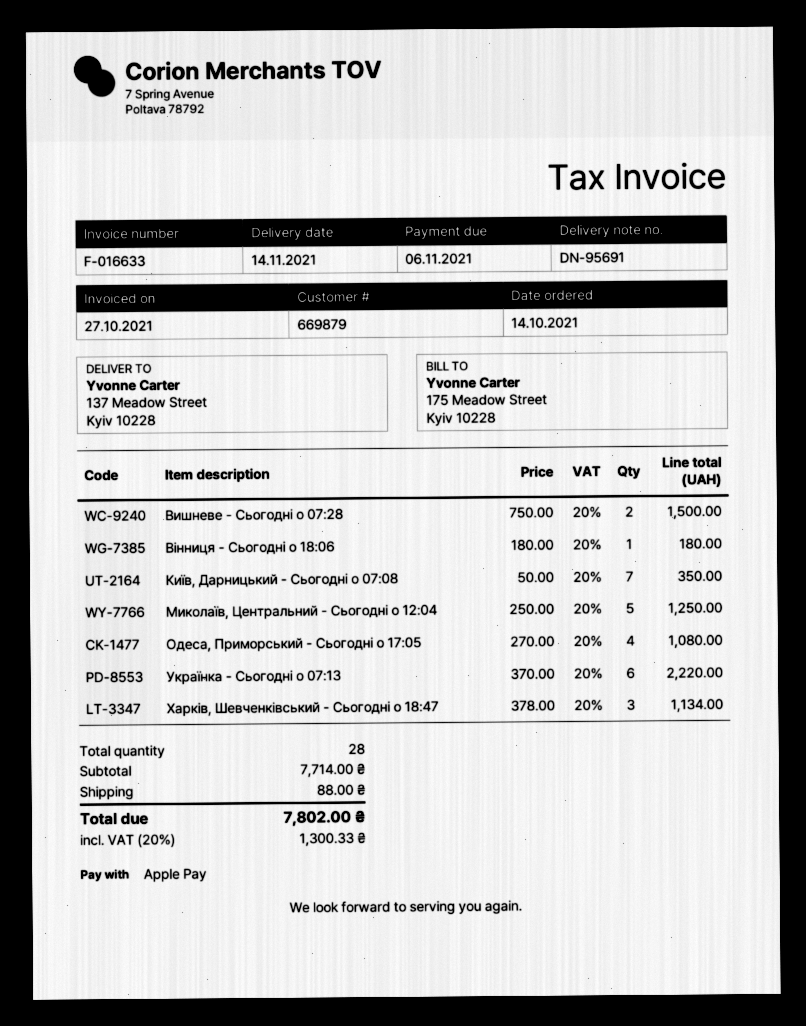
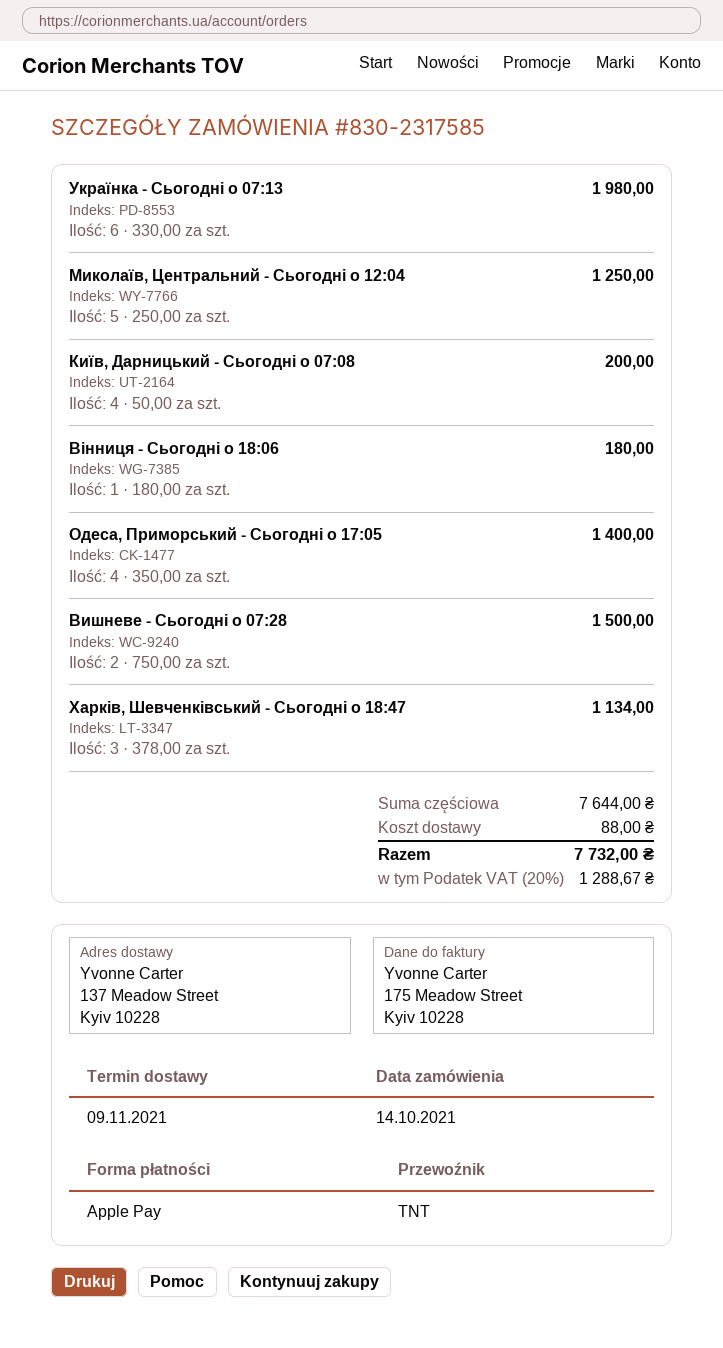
delivery date: 2021-11-14 -> 2021-11-09
Київ, Дарницький - Сьогодні о 07:08: 7 x 50.00 = 350.00 -> 4 x 50.00 = 200.00
Одеса, Приморський - Сьогодні о 17:05: 4 x 270.00 = 1080.00 -> 4 x 350.00 = 1400.00
Українка - Сьогодні о 07:13: 6 x 370.00 = 2220.00 -> 6 x 330.00 = 1980.00
subtotal: 7714.00 -> 7644.00
tax: 20% = 1300.33 -> 20% = 1288.67
total: 7802.00 -> 7732.00

